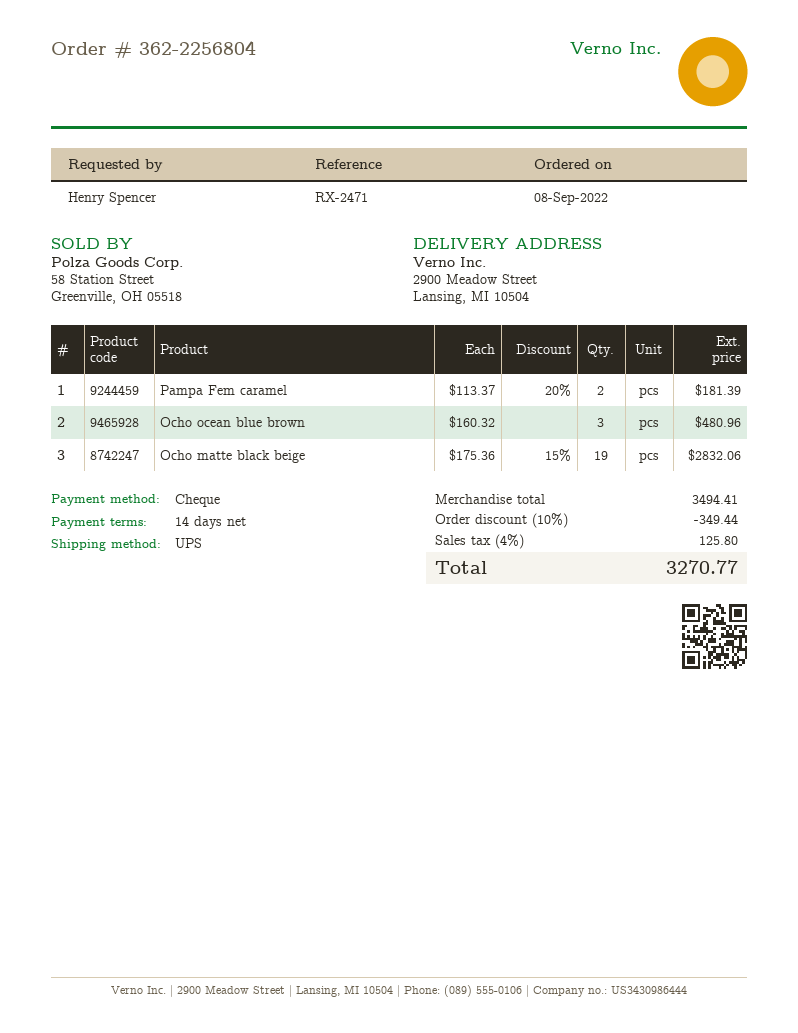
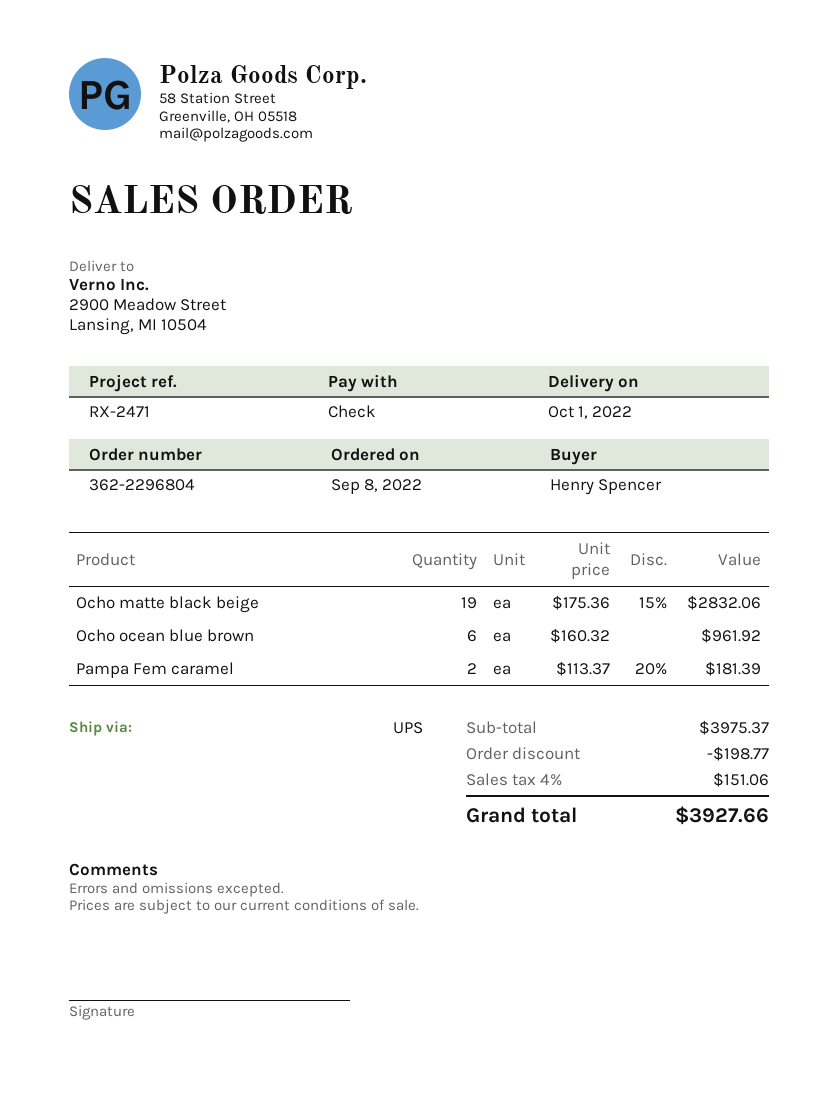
order number: 362-2256804 -> 362-2296804
Ocho ocean blue brown: 3 x 160.32 = 480.96 -> 6 x 160.32 = 961.92
subtotal: 3494.41 -> 3975.37
discount: 349.44 -> 198.77
tax: 4% = 125.80 -> 4% = 151.06
total: 3270.77 -> 3927.66

